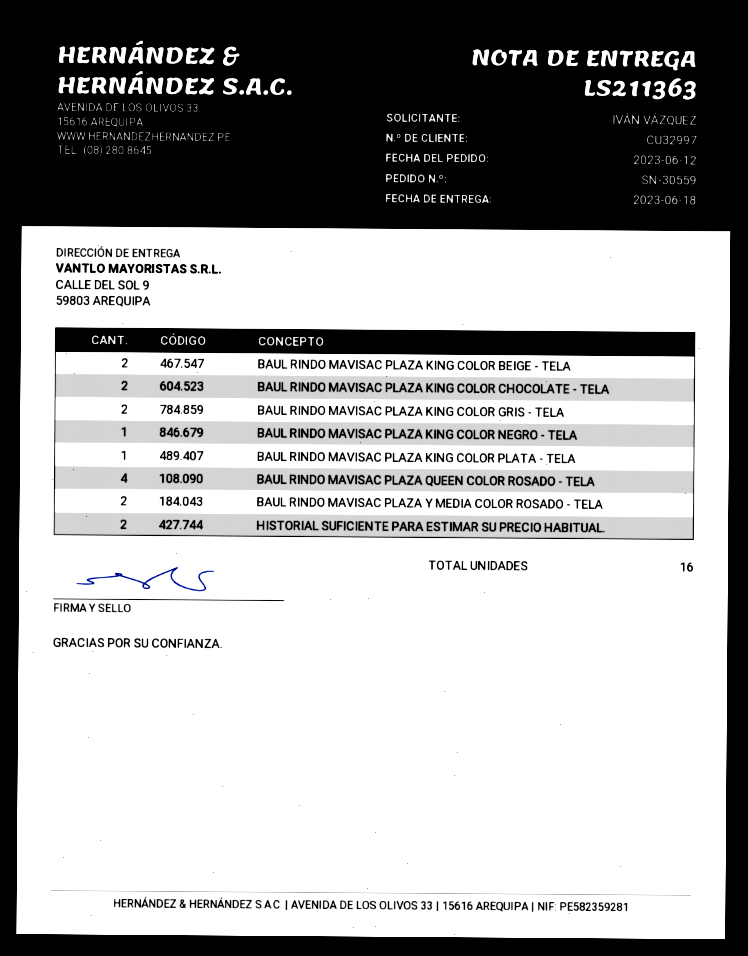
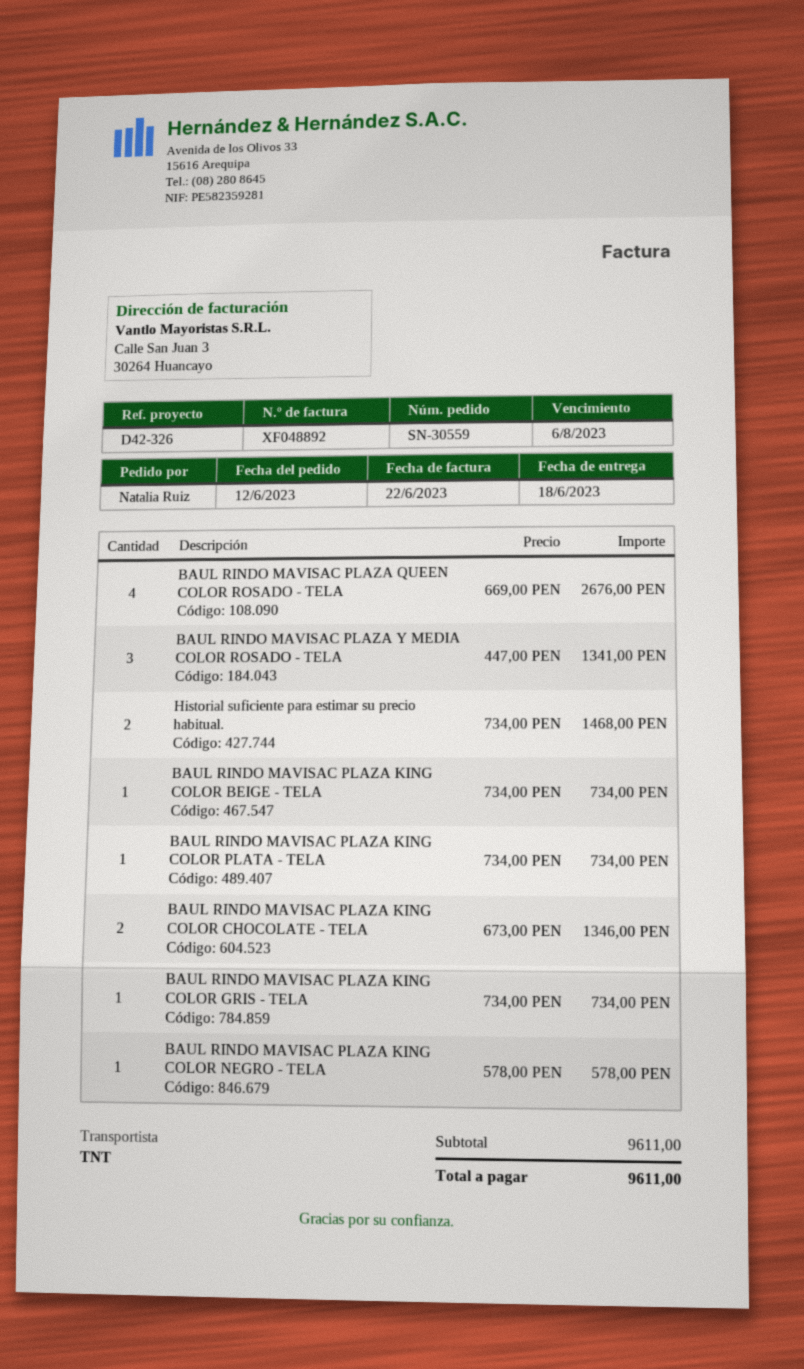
ordered by: IVÁN VÁZQUEZ -> Natalia Ruiz
BAUL RINDO MAVISAC PLAZA KING COLOR BEIGE - TELA: 2 -> 1
BAUL RINDO MAVISAC PLAZA KING COLOR GRIS - TELA: 2 -> 1
BAUL RINDO MAVISAC PLAZA Y MEDIA COLOR ROSADO - TELA: 2 -> 3

